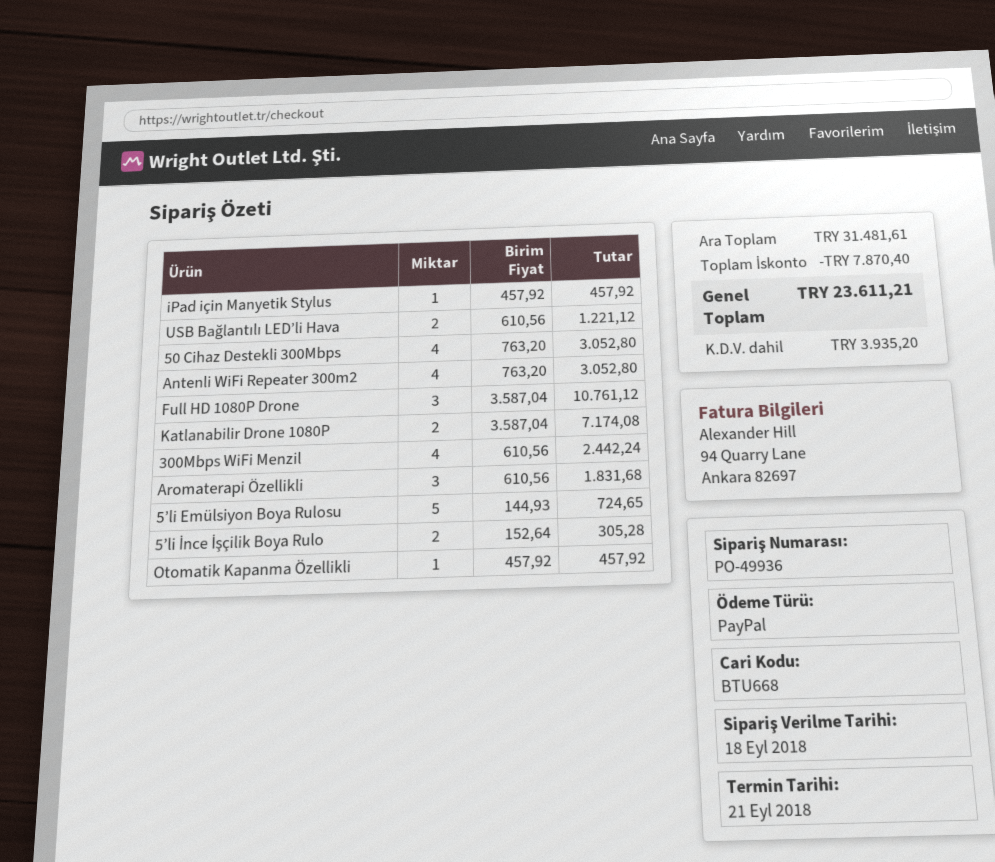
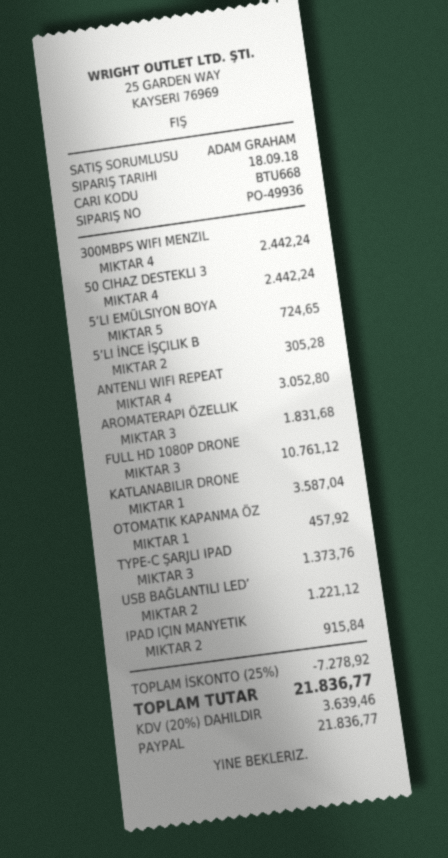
iPad için Manyetik Stylus: 1 for 457.92 -> 2 for 915.84
50 Cihaz Destekli 300Mbps: 4 for 3052.80 -> 4 for 2442.24
Katlanabilir Drone 1080P: 2 for 7174.08 -> 1 for 3587.04
TYPE-C ŞARJLI IPAD: none -> 3 for 1373.76
discount: 7870.40 -> 7278.92
tax: 3935.20 -> 3639.46
total: 23611.21 -> 21836.77

